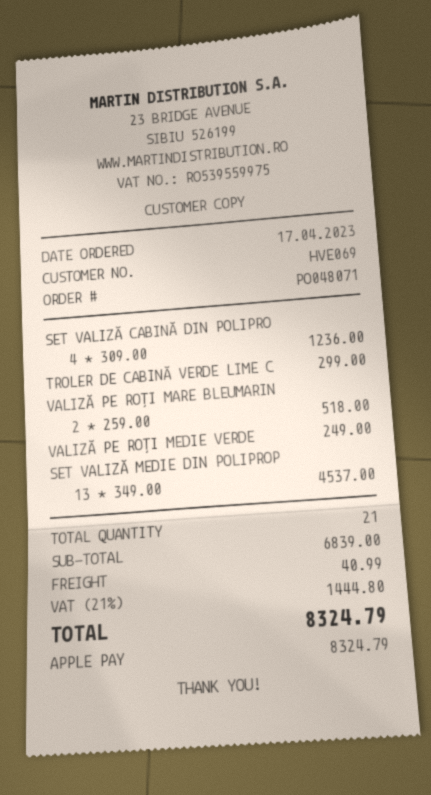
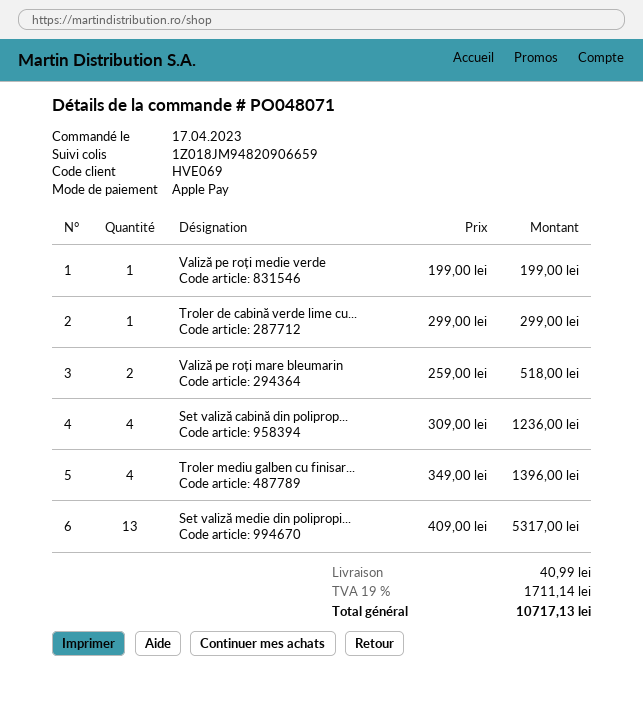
VALIZĂ PE ROȚI MEDIE VERDE: 1 x 249.00 = 249.00 -> 1 x 199.00 = 199.00
SET VALIZĂ MEDIE DIN POLIPROP: 13 x 349.00 = 4537.00 -> 13 x 409.00 = 5317.00
Troler mediu galben cu finisar...: none -> 4 x 349.00 = 1396.00
tax: 21% = 1444.80 -> 19% = 1711.14
total: 8324.79 -> 10717.13

